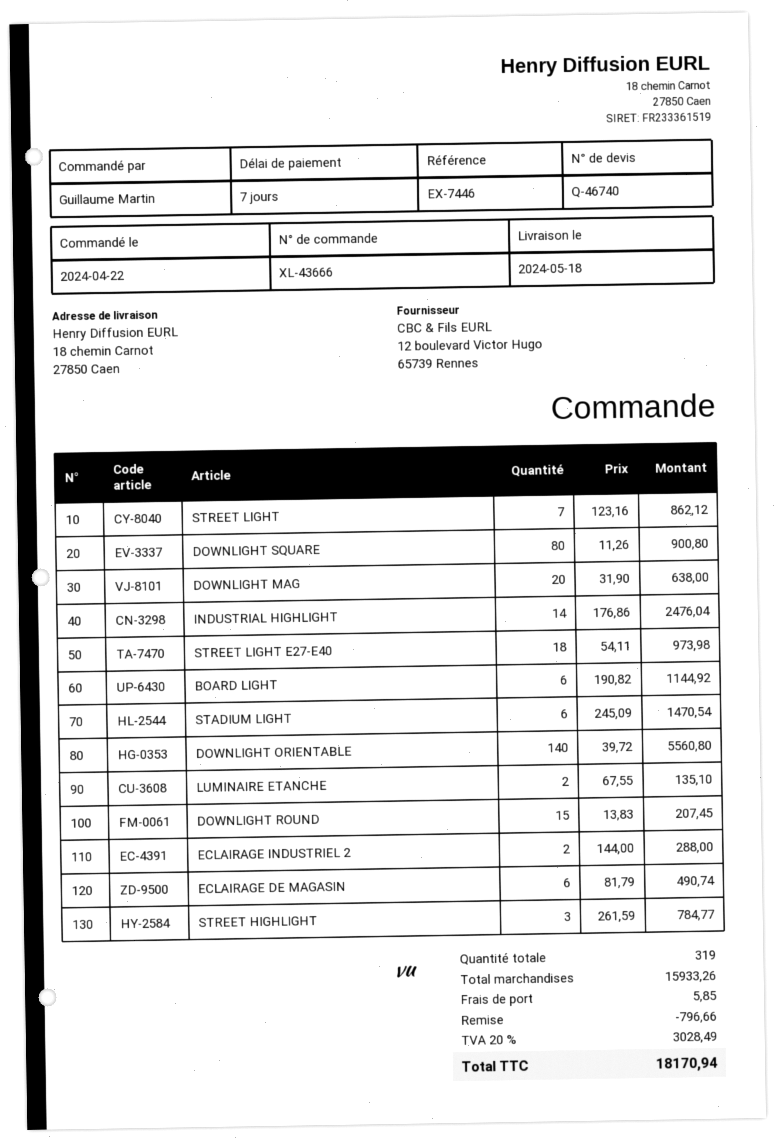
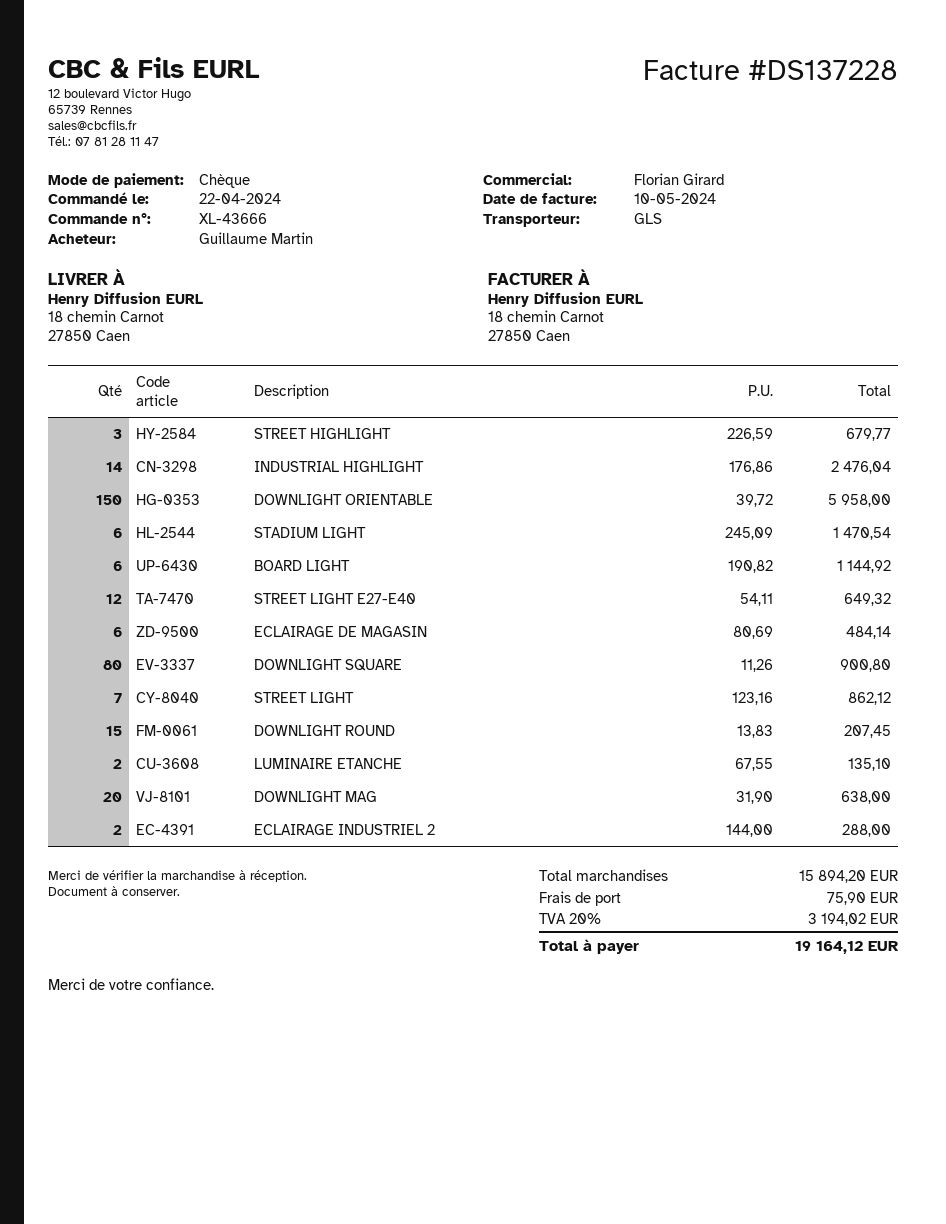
STREET LIGHT E27-E40: 18 x 54.11 = 973.98 -> 12 x 54.11 = 649.32
DOWNLIGHT ORIENTABLE: 140 x 39.72 = 5560.80 -> 150 x 39.72 = 5958.00
ECLAIRAGE DE MAGASIN: 6 x 81.79 = 490.74 -> 6 x 80.69 = 484.14
STREET HIGHLIGHT: 3 x 261.59 = 784.77 -> 3 x 226.59 = 679.77
subtotal: 15933.26 -> 15894.20
discount: 796.66 -> none
shipping: 5.85 -> 75.90
tax: 20% = 3028.49 -> 20% = 3194.02
total: 18170.94 -> 19164.12

